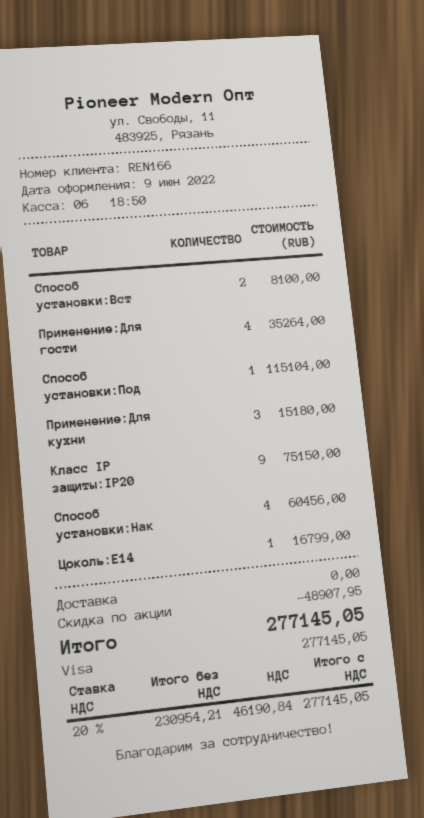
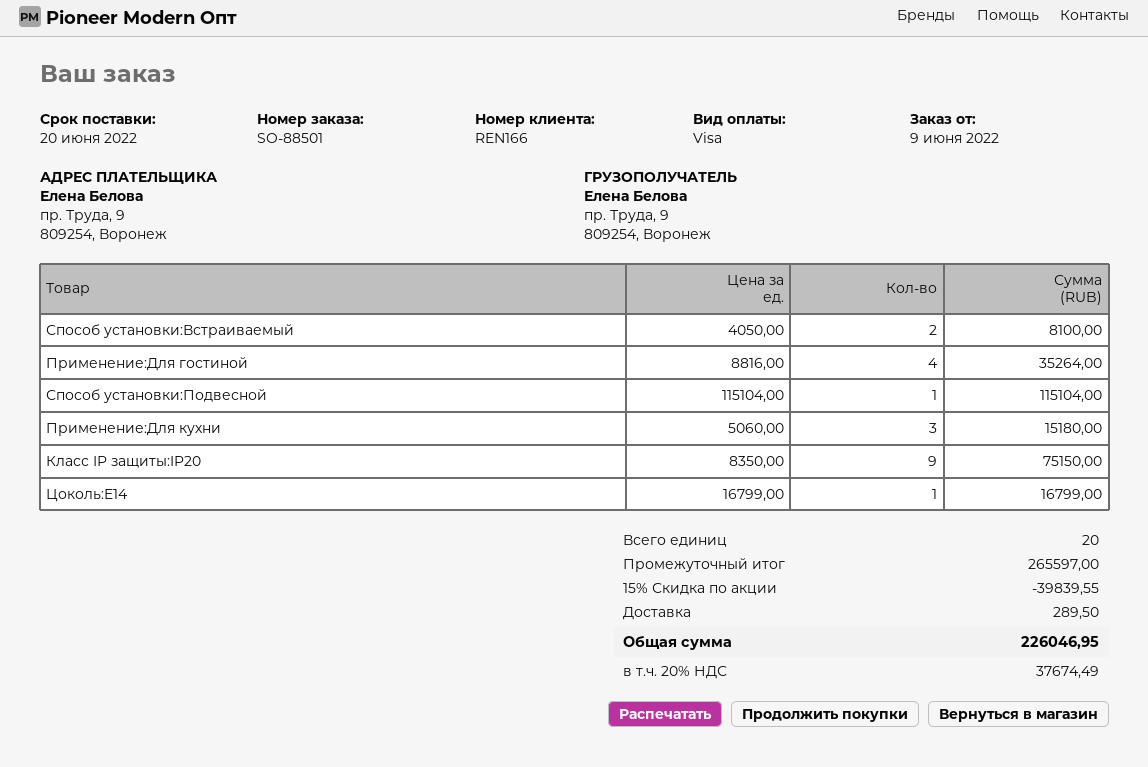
Способ установки:Нак: 4 for 60456.00 -> none
discount: 48907.95 -> 39839.55
shipping: 0.00 -> 289.50
tax: 20% = 46190.84 -> 20% = 37674.49
total: 277145.05 -> 226046.95

